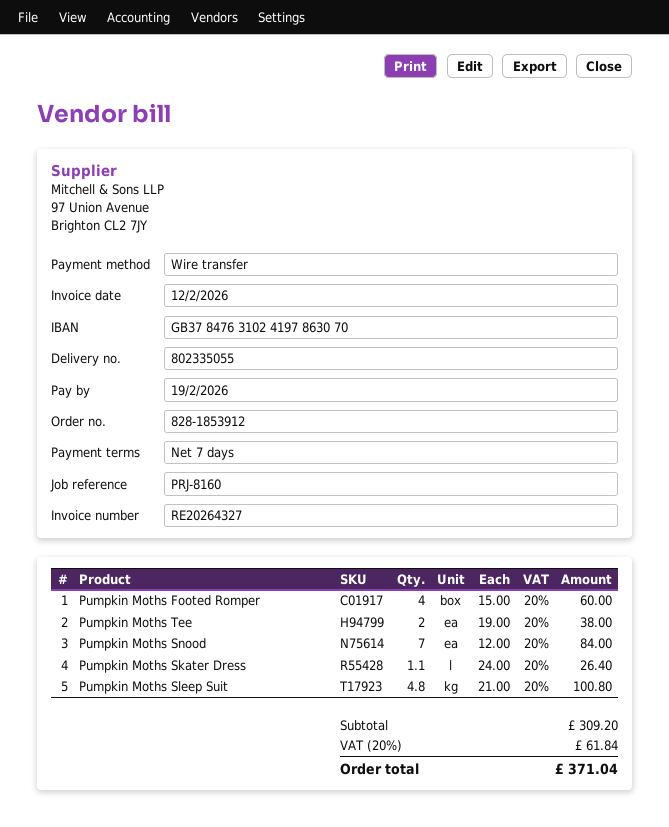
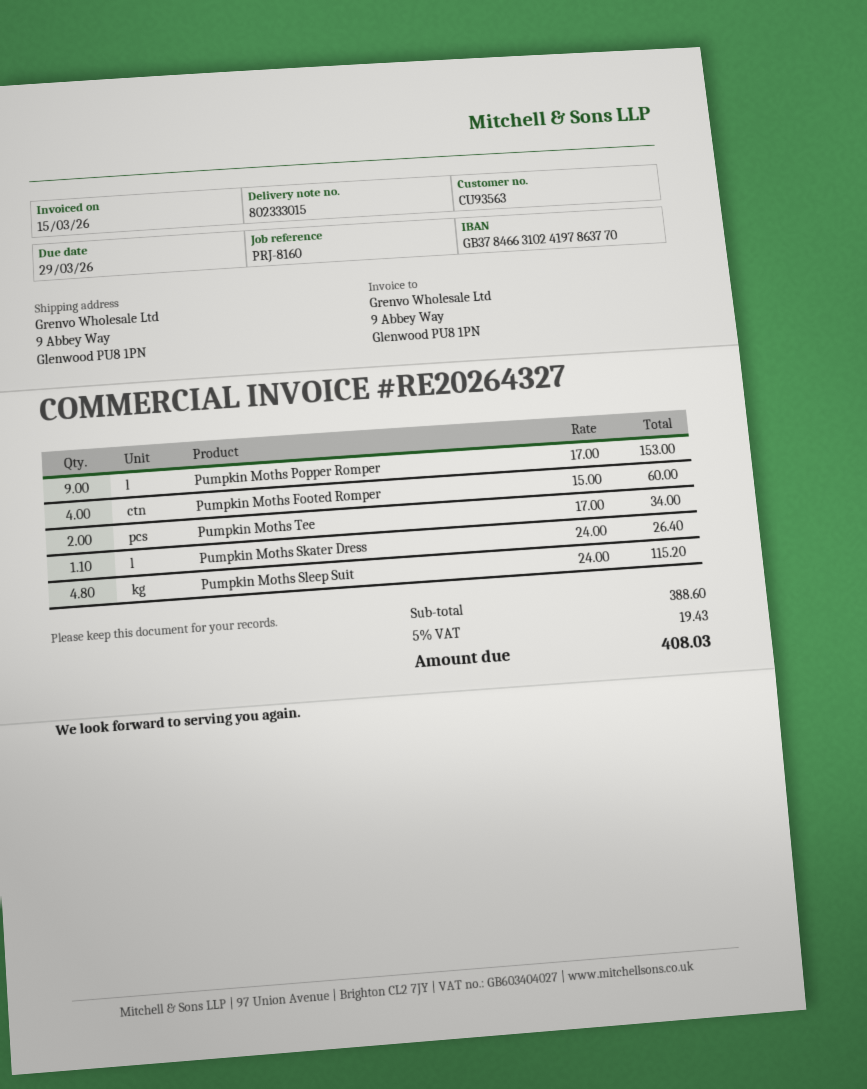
delivery note number: 802335055 -> 802333015
invoice date: 2026-02-12 -> 2026-03-15
due date: 2026-02-19 -> 2026-03-29
bank account: GB37847631024197863070 -> GB37846631024197863770
Pumpkin Moths Tee: 2 x 19.00 = 38.00 -> 2 x 17.00 = 34.00
Pumpkin Moths Snood: 7 x 12.00 = 84.00 -> none
Pumpkin Moths Sleep Suit: 4.8 x 21.00 = 100.80 -> 4.8 x 24.00 = 115.20
Pumpkin Moths Popper Romper: none -> 9 x 17.00 = 153.00
subtotal: 309.20 -> 388.60
tax: 20% = 61.84 -> 5% = 19.43
total: 371.04 -> 408.03

